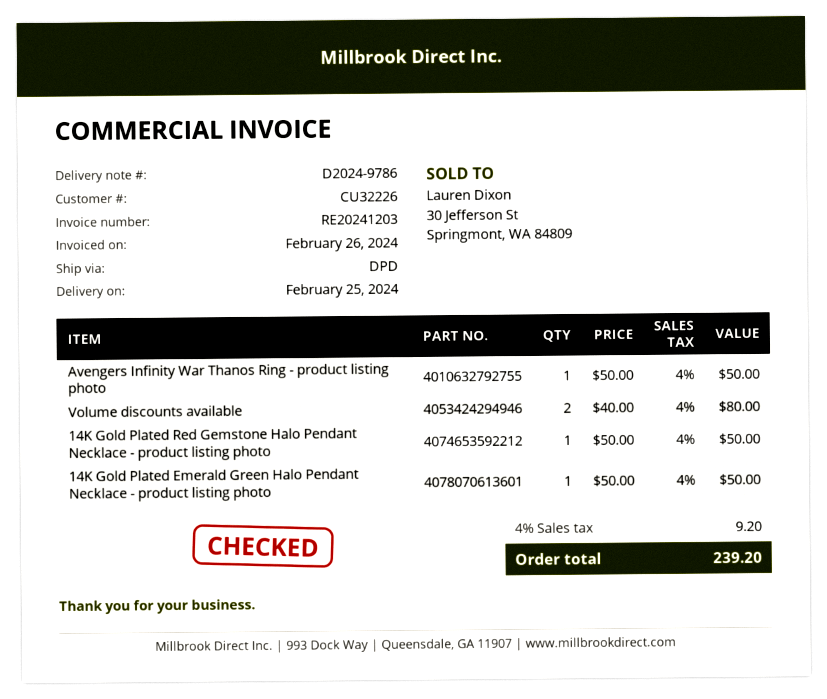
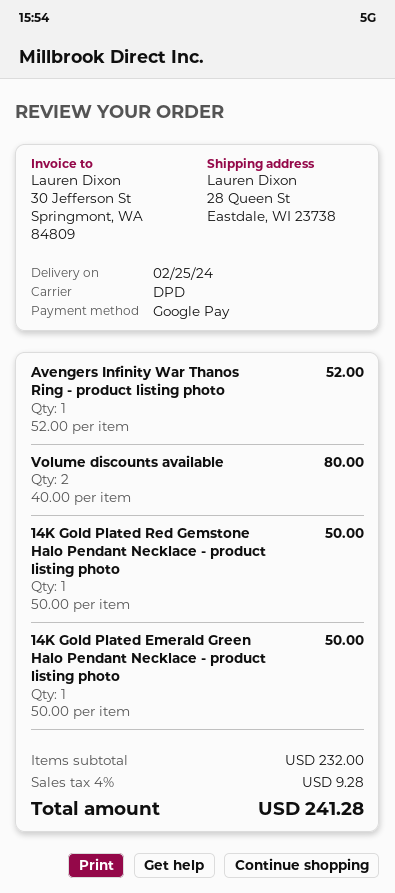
Avengers Infinity War Thanos Ring - product listing photo: 1 x 50.00 = 50.00 -> 1 x 52.00 = 52.00
tax: 4% = 9.20 -> 4% = 9.28
total: 239.20 -> 241.28

